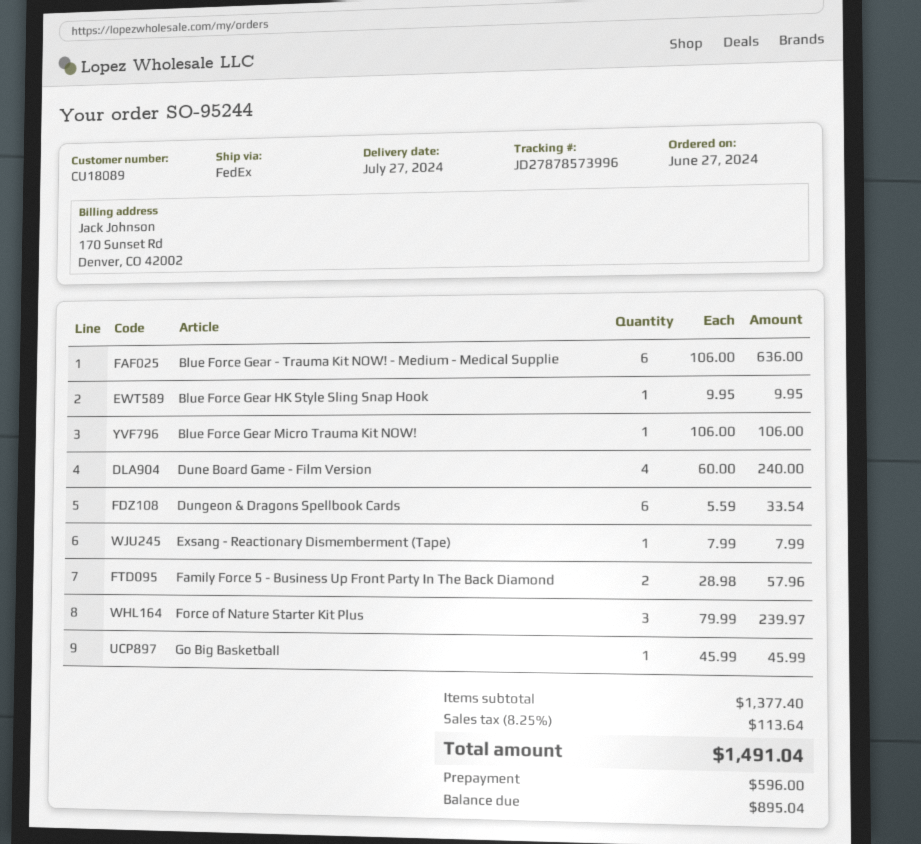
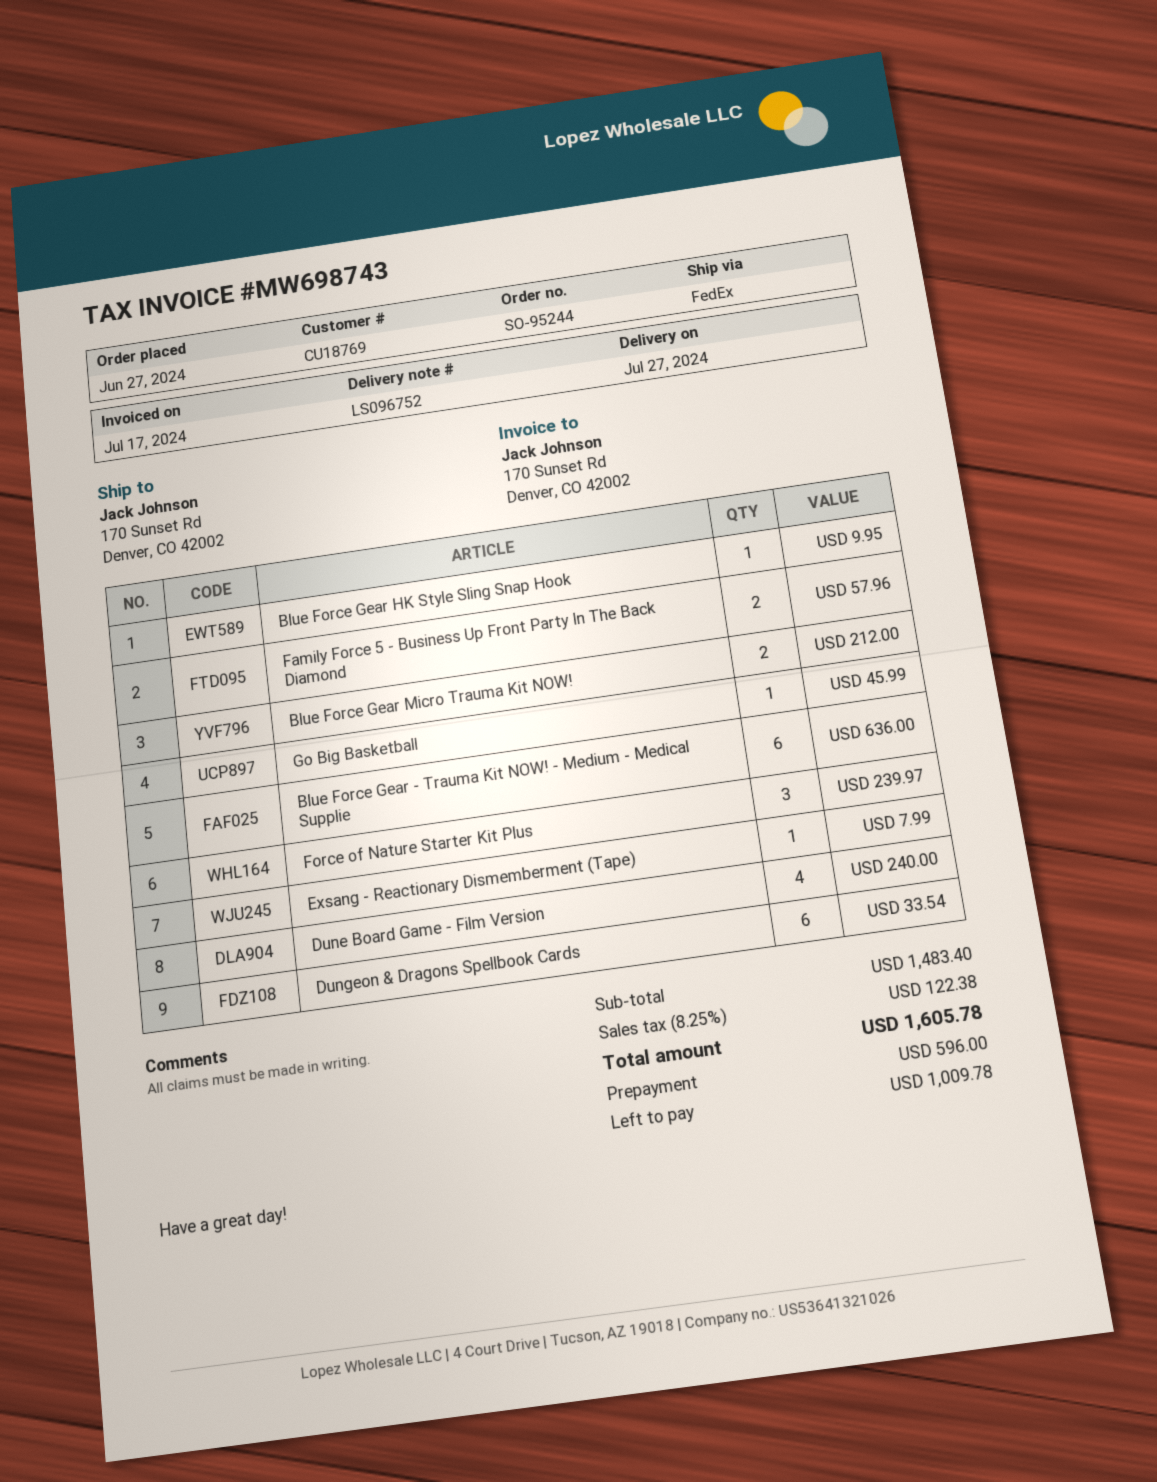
customer number: CU18089 -> CU18769
Blue Force Gear Micro Trauma Kit NOW!: 1 for 106.00 -> 2 for 212.00
subtotal: 1377.40 -> 1483.40
tax: 8.25% = 113.64 -> 8.25% = 122.38
total: 1491.04 -> 1605.78
balance: 895.04 -> 1009.78

